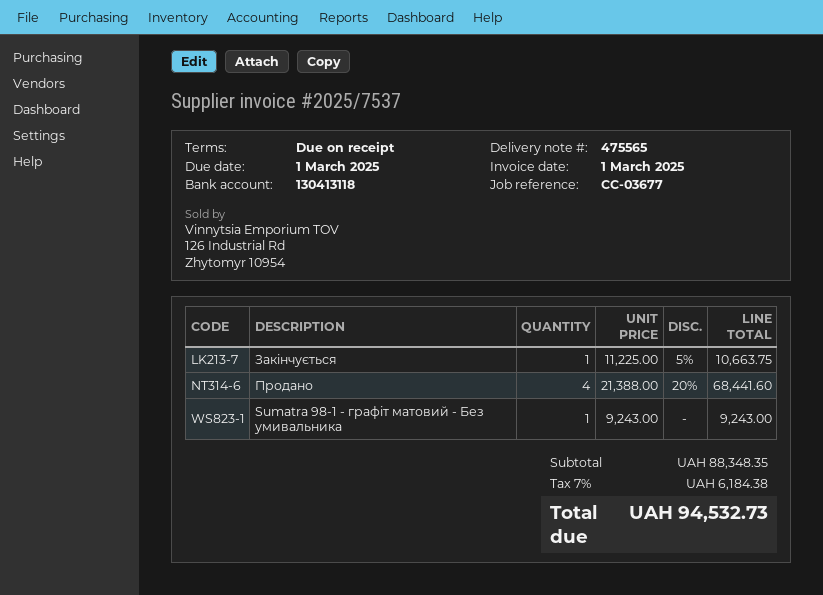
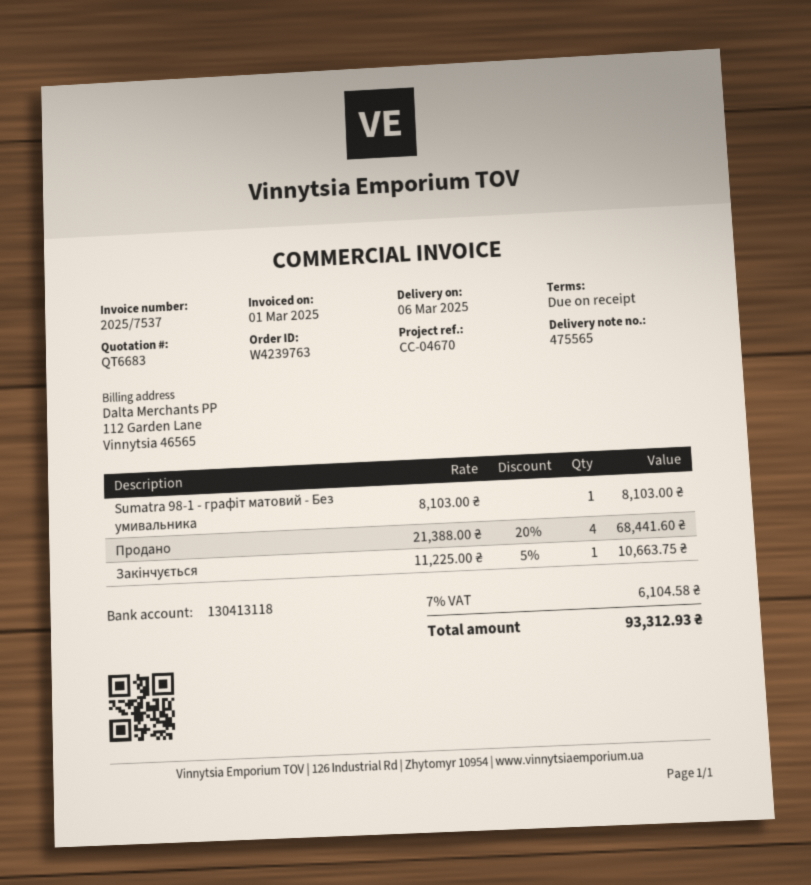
reference: CC-03677 -> CC-04670
Sumatra 98-1 - графіт матовий - Без умивальника: 1 x 9243.00 = 9243.00 -> 1 x 8103.00 = 8103.00
tax: 7% = 6184.38 -> 7% = 6104.58
total: 94532.73 -> 93312.93

